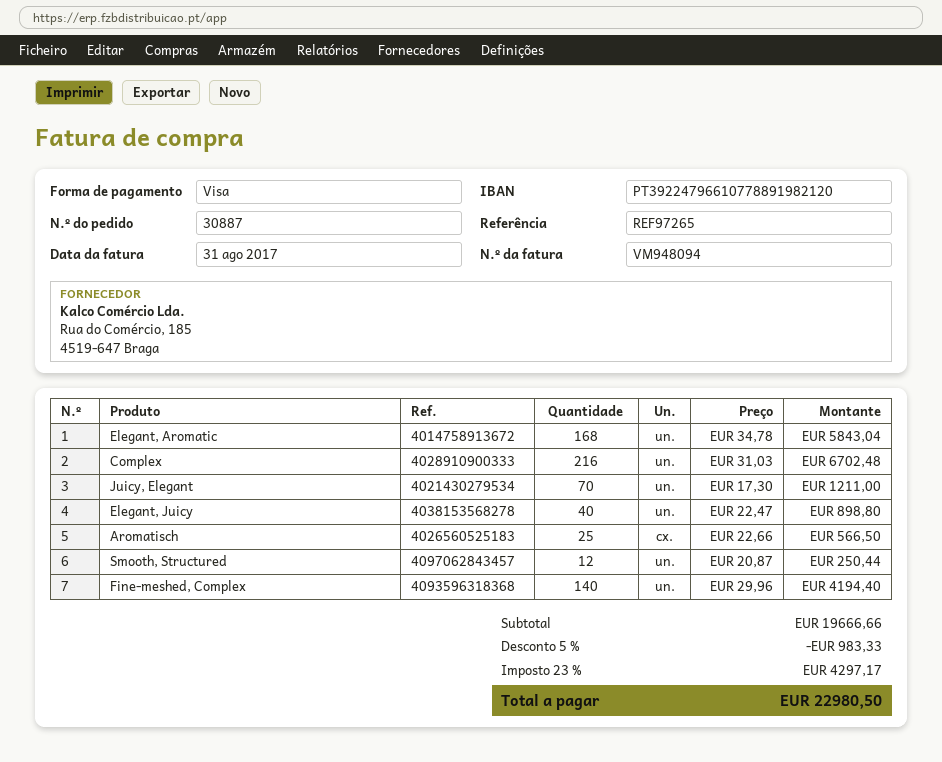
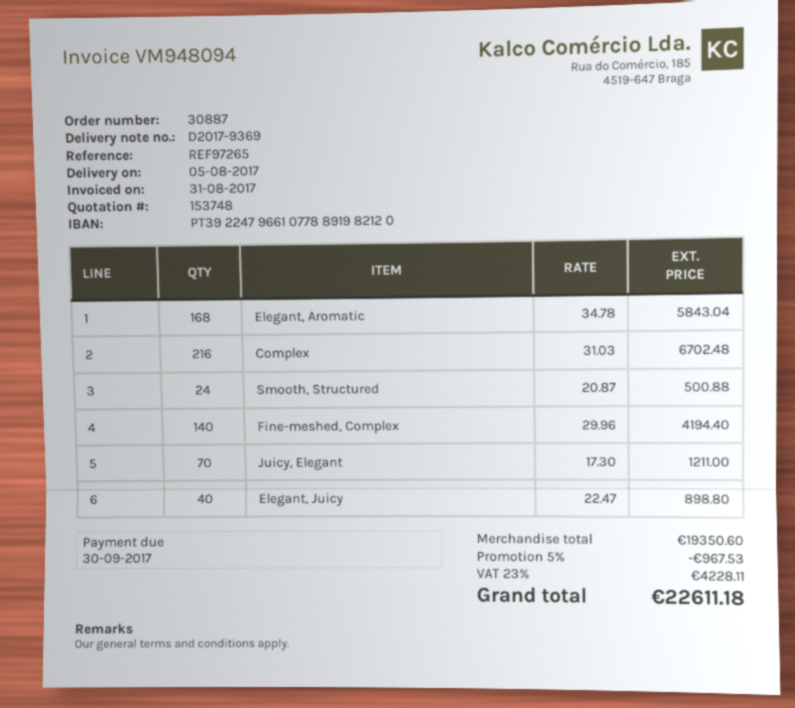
Aromatisch: 25 x 22.66 = 566.50 -> none
Smooth, Structured: 12 x 20.87 = 250.44 -> 24 x 20.87 = 500.88
subtotal: 19666.66 -> 19350.60
discount: 5% = 983.33 -> 5% = 967.53
tax: 23% = 4297.17 -> 23% = 4228.11
total: 22980.50 -> 22611.18

